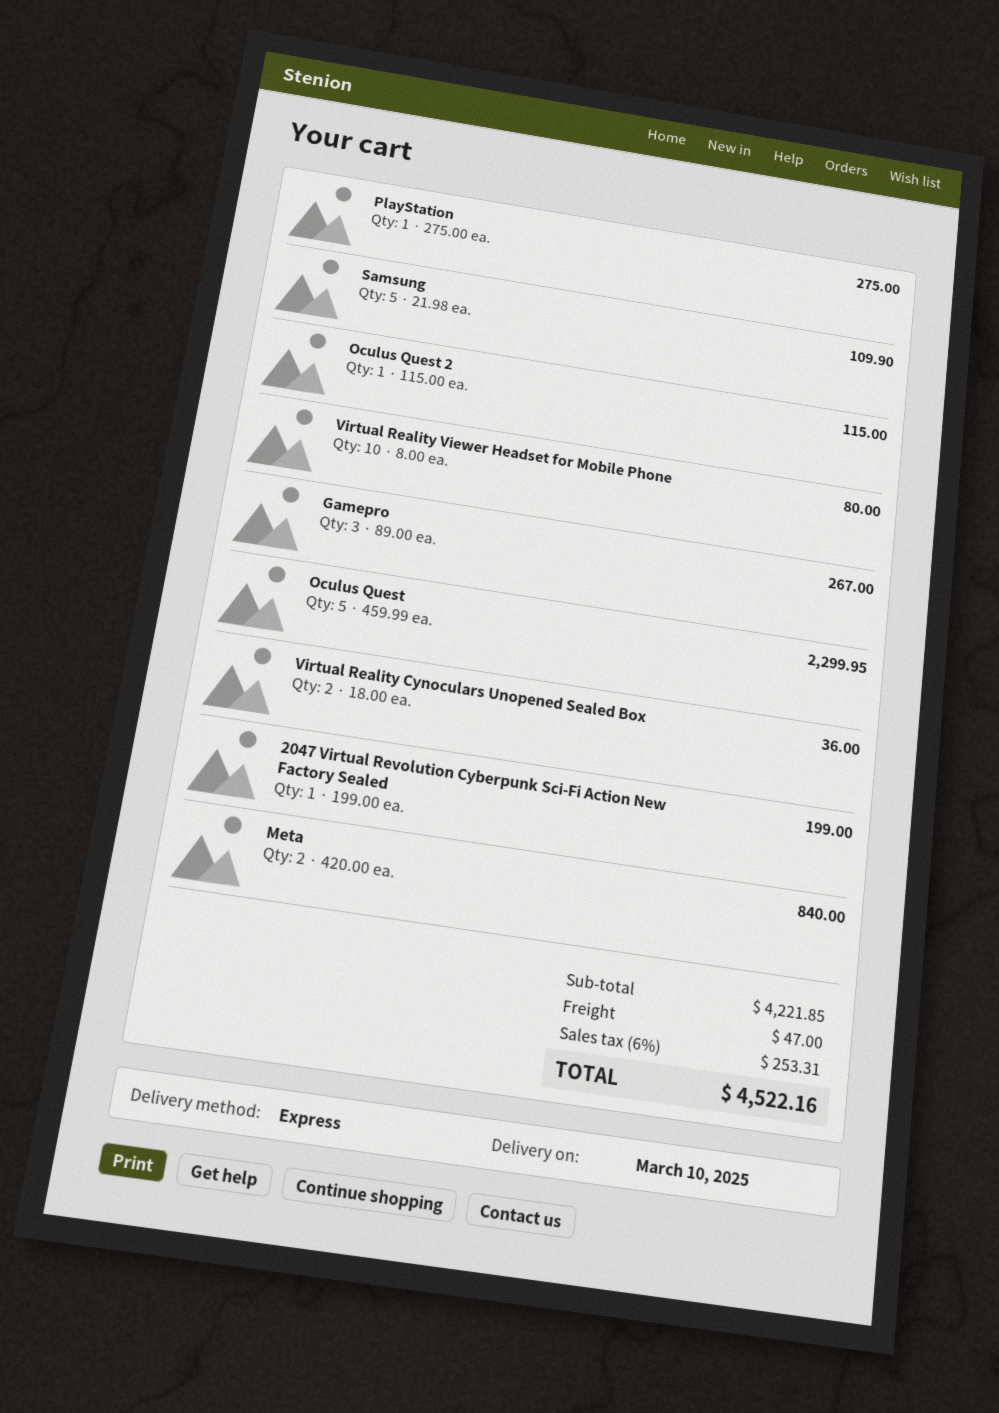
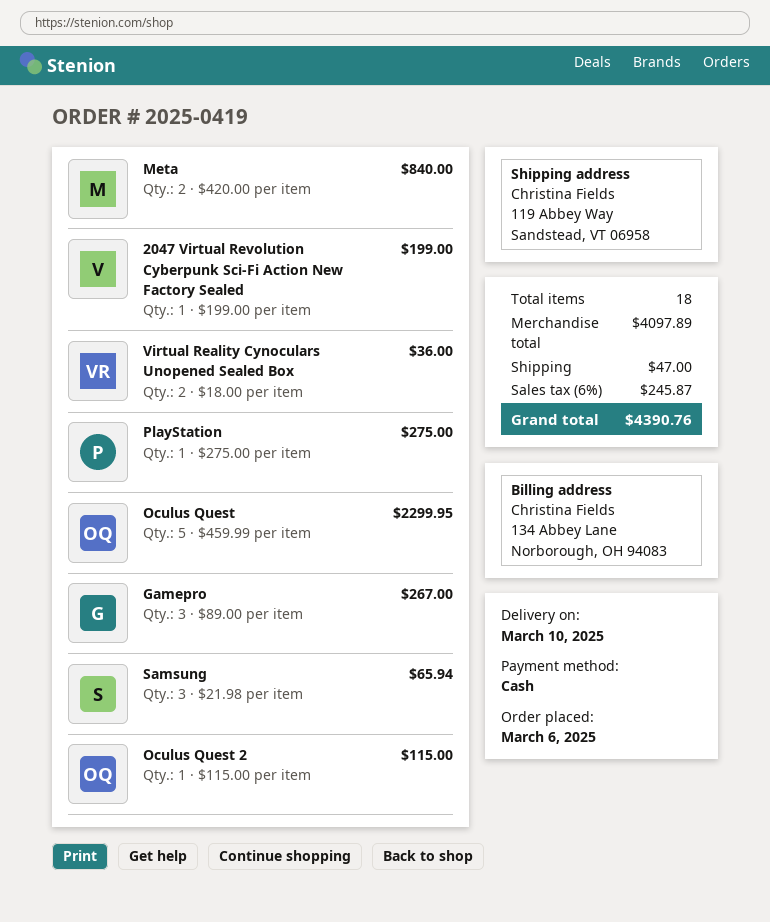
Samsung: 5 x 21.98 = 109.90 -> 3 x 21.98 = 65.94
Virtual Reality Viewer Headset for Mobile Phone: 10 x 8.00 = 80.00 -> none
subtotal: 4221.85 -> 4097.89
tax: 6% = 253.31 -> 6% = 245.87
total: 4522.16 -> 4390.76

